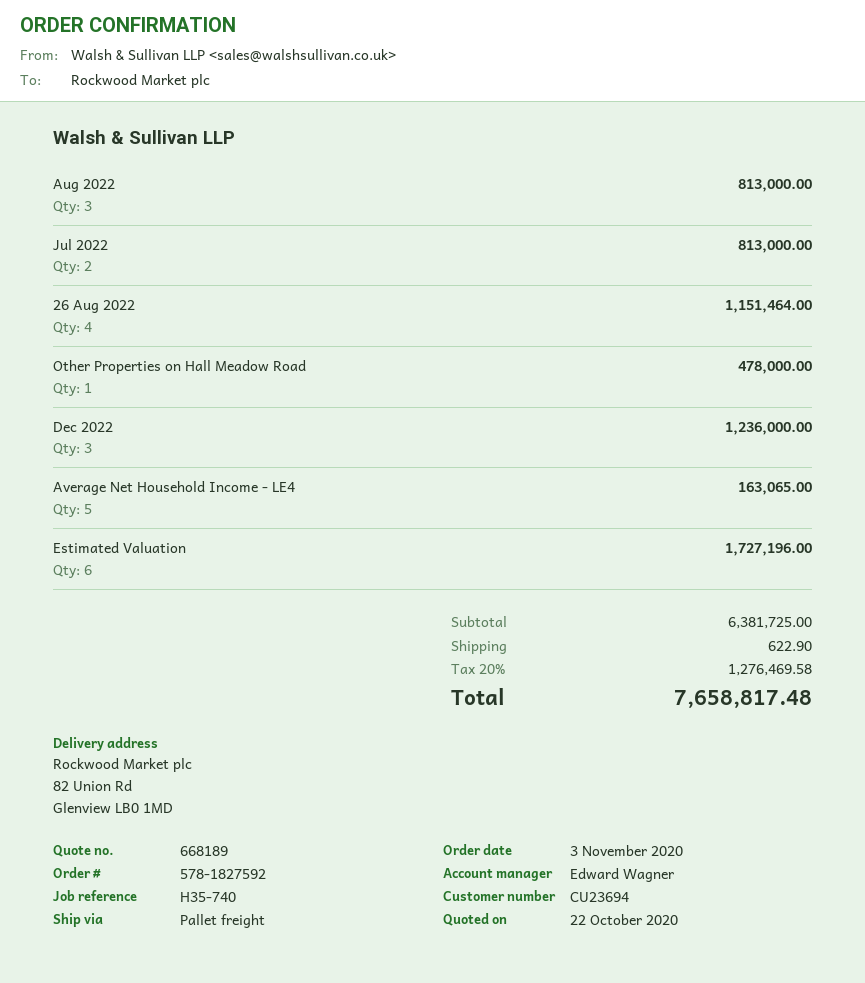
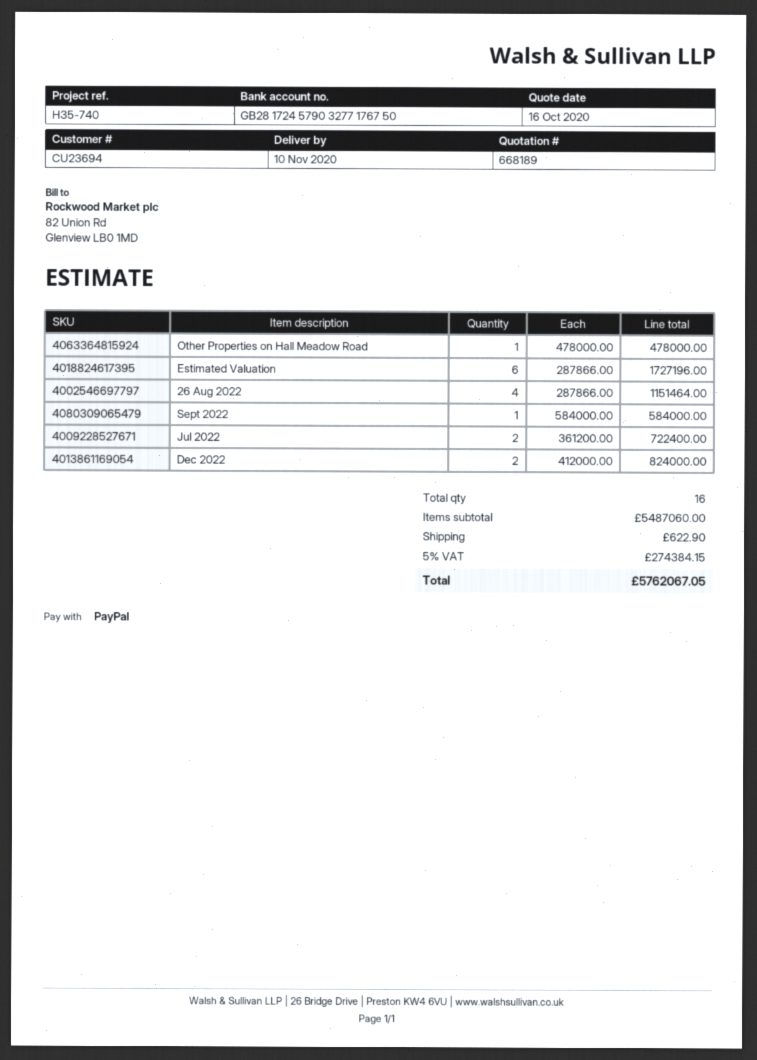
quote date: 2020-10-22 -> 2020-10-16
Aug 2022: 3 for 813000.00 -> none
Jul 2022: 2 for 813000.00 -> 2 for 722400.00
Dec 2022: 3 for 1236000.00 -> 2 for 824000.00
Average Net Household Income - LE4: 5 for 163065.00 -> none
Sept 2022: none -> 1 for 584000.00
subtotal: 6381725.00 -> 5487060.00
tax: 20% = 1276469.58 -> 5% = 274384.15
total: 7658817.48 -> 5762067.05

